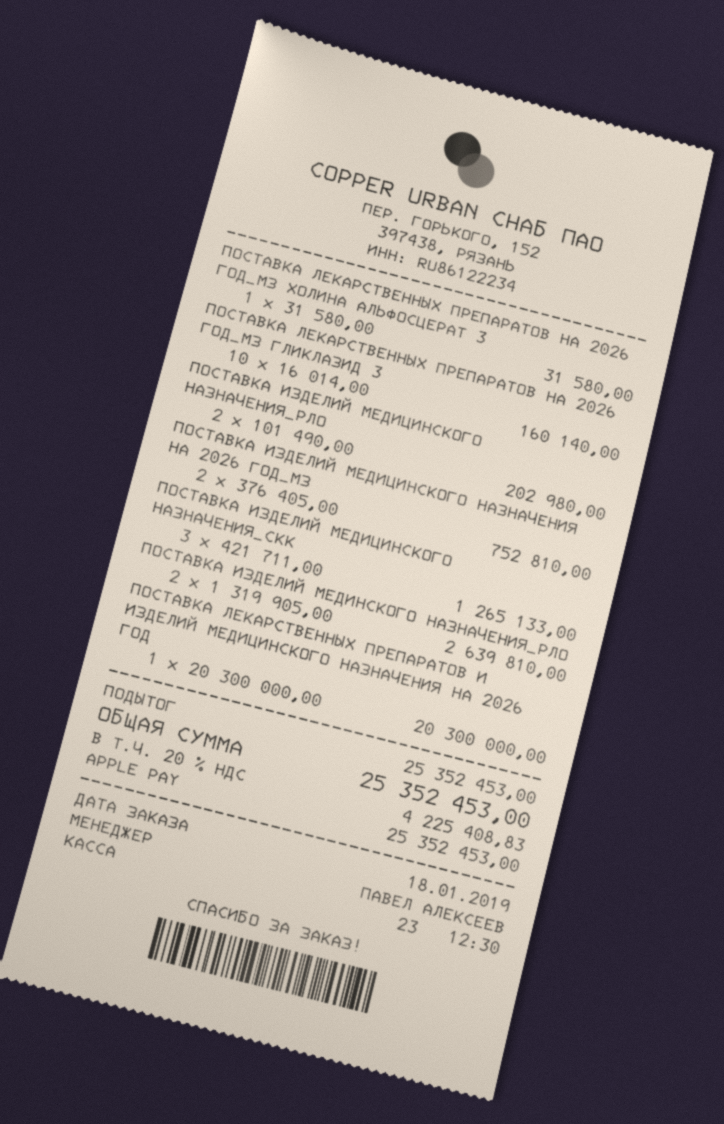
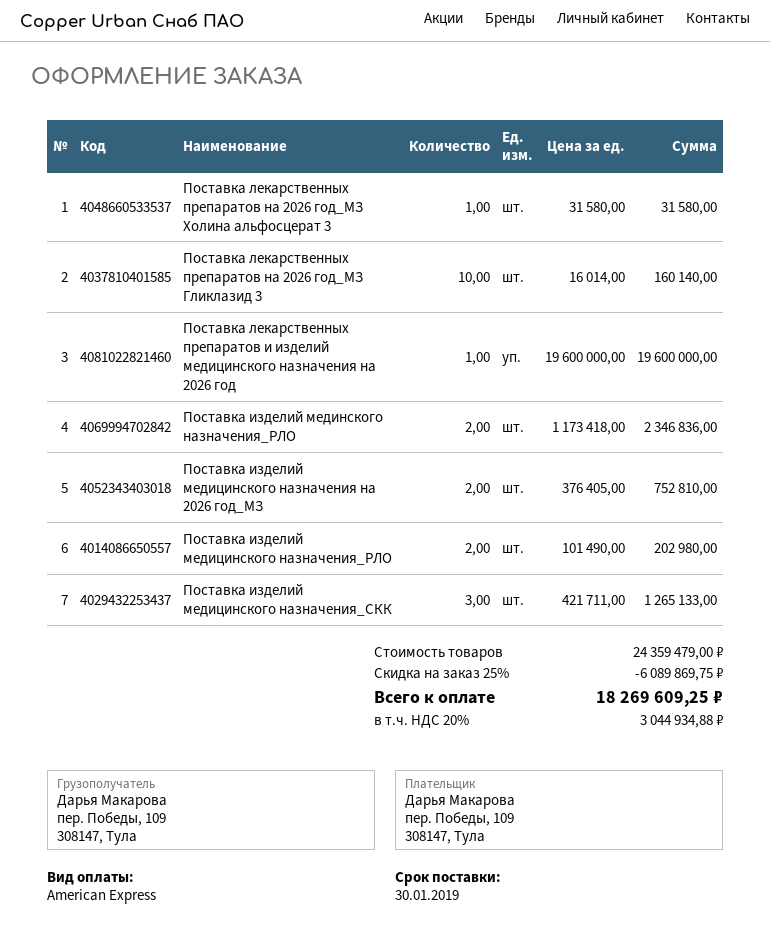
payment method: Apple Pay -> American Express
ПОСТАВКА ИЗДЕЛИЙ МЕДИНСКОГО НАЗНАЧЕНИЯ_РЛО: 2 x 1319905.00 = 2639810.00 -> 2 x 1173418.00 = 2346836.00
ПОСТАВКА ЛЕКАРСТВЕННЫХ ПРЕПАРАТОВ И ИЗДЕЛИЙ МЕДИЦИНСКОГО НАЗНАЧЕНИЯ НА 2026 ГОД: 1 x 20300000.00 = 20300000.00 -> 1 x 19600000.00 = 19600000.00
subtotal: 25352453.00 -> 24359479.00
discount: none -> 25% = 6089869.75
tax: 20% = 4225408.83 -> 20% = 3044934.88
total: 25352453.00 -> 18269609.25

